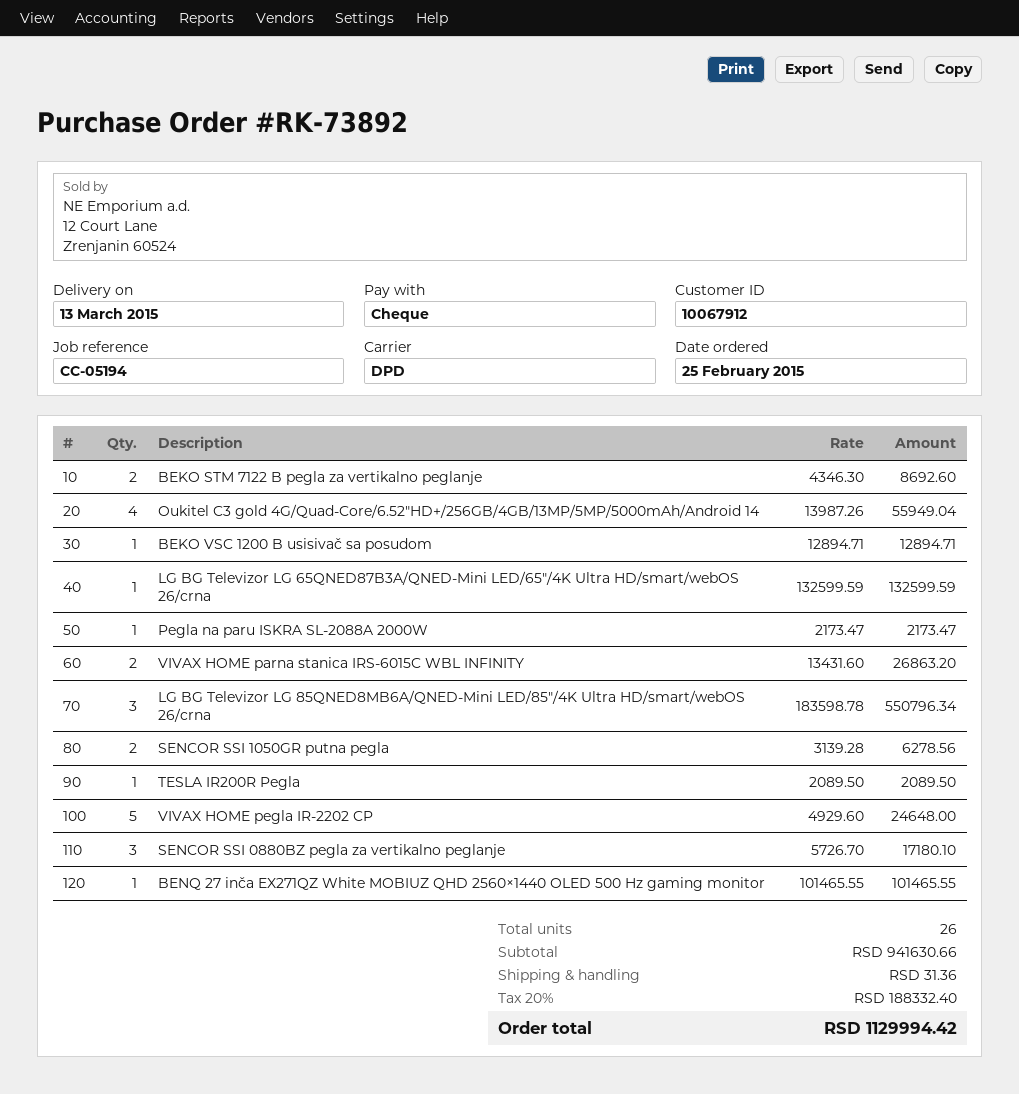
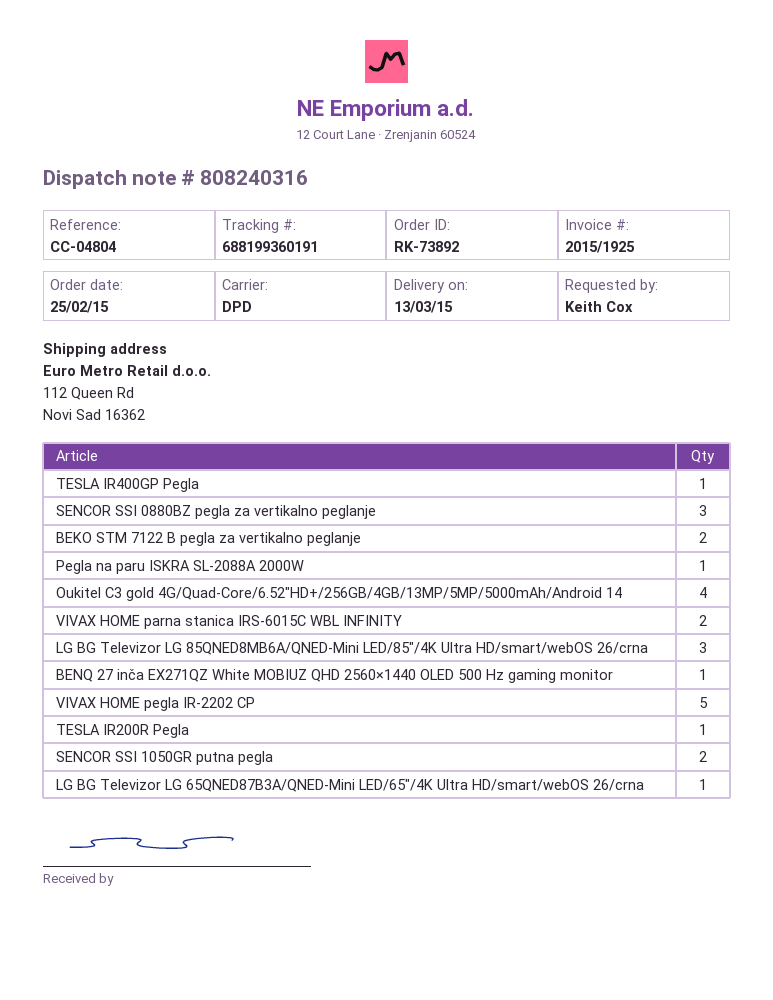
reference: CC-05194 -> CC-04804
BEKO VSC 1200 B usisivač sa posudom: 1 -> none
TESLA IR400GP Pegla: none -> 1

